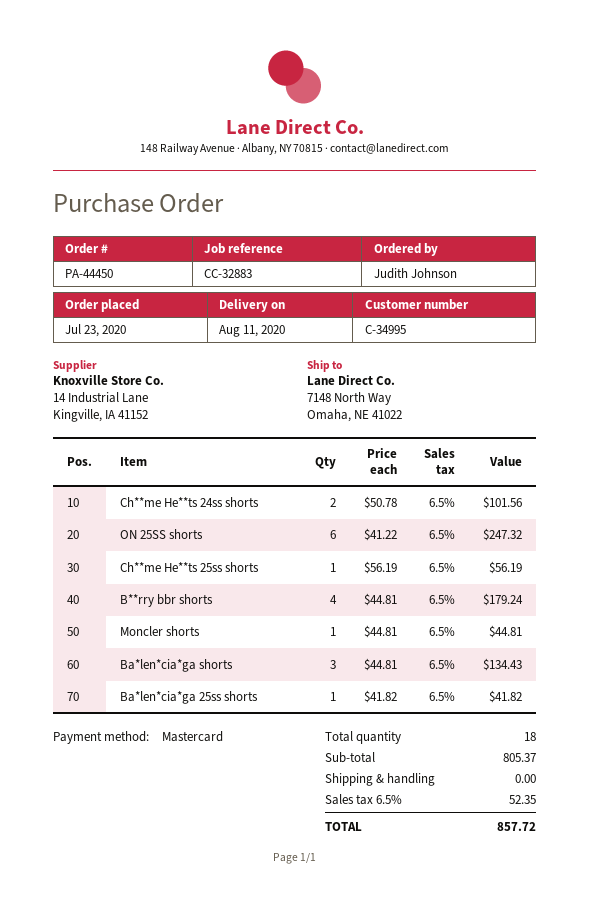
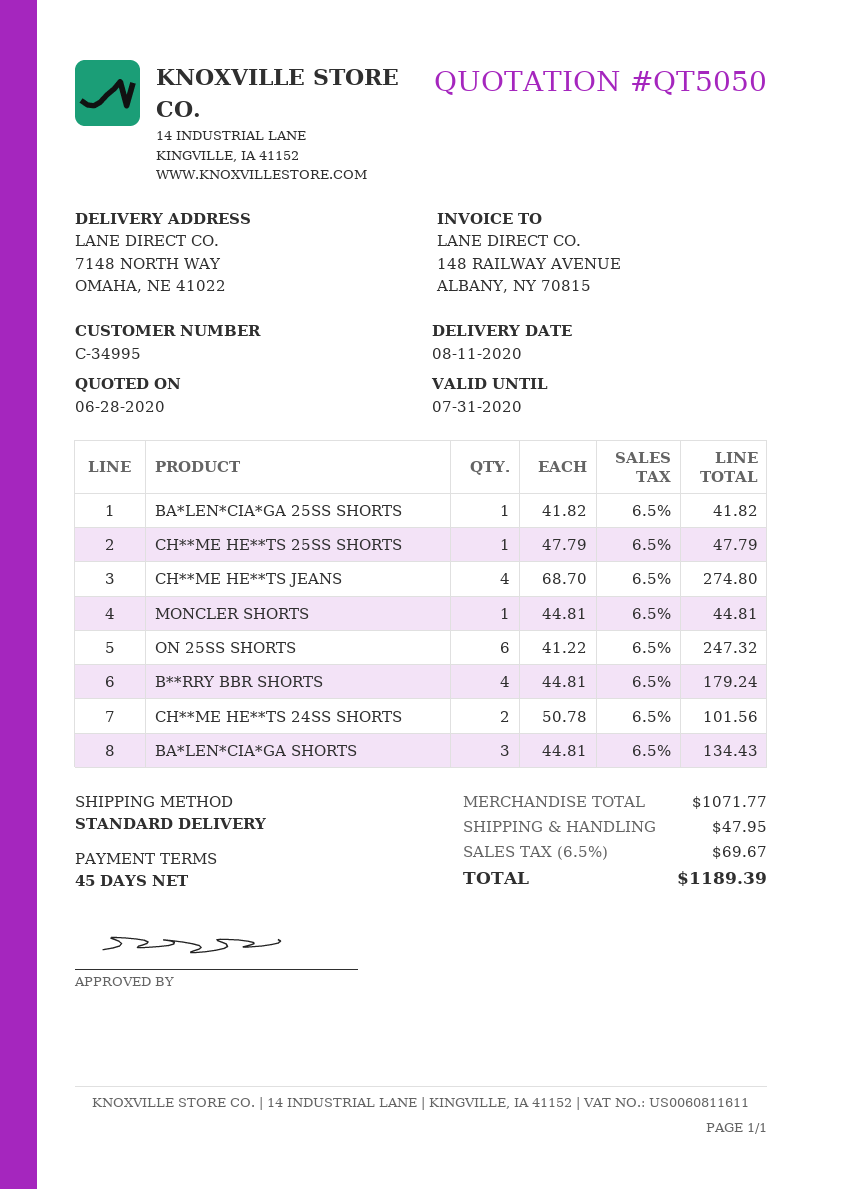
Ch**me He**ts 25ss shorts: 1 x 56.19 = 56.19 -> 1 x 47.79 = 47.79
CH**ME HE**TS JEANS: none -> 4 x 68.70 = 274.80
subtotal: 805.37 -> 1071.77
shipping: 0.00 -> 47.95
tax: 6.5% = 52.35 -> 6.5% = 69.67
total: 857.72 -> 1189.39

